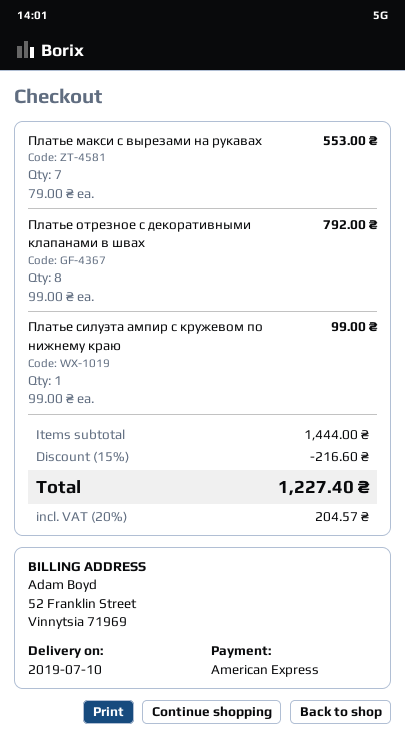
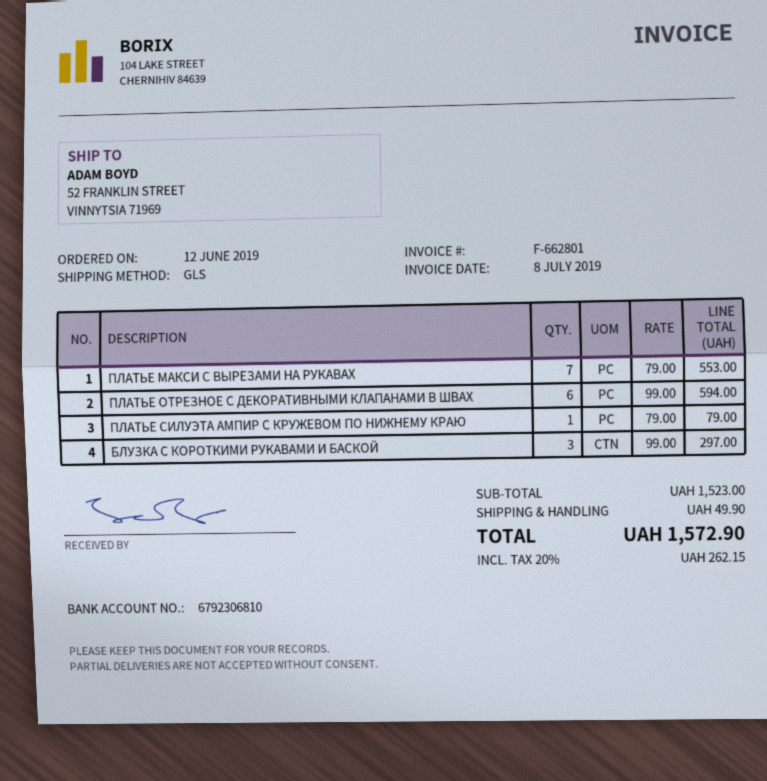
Платье отрезное с декоративными клапанами в швах: 8 x 99.00 = 792.00 -> 6 x 99.00 = 594.00
Платье силуэта ампир с кружевом по нижнему краю: 1 x 99.00 = 99.00 -> 1 x 79.00 = 79.00
БЛУЗКА С КОРОТКИМИ РУКАВАМИ И БАСКОЙ: none -> 3 x 99.00 = 297.00
subtotal: 1444.00 -> 1523.00
discount: 15% = 216.60 -> none
shipping: none -> 49.90
tax: 20% = 204.57 -> 20% = 262.15
total: 1227.40 -> 1572.90

